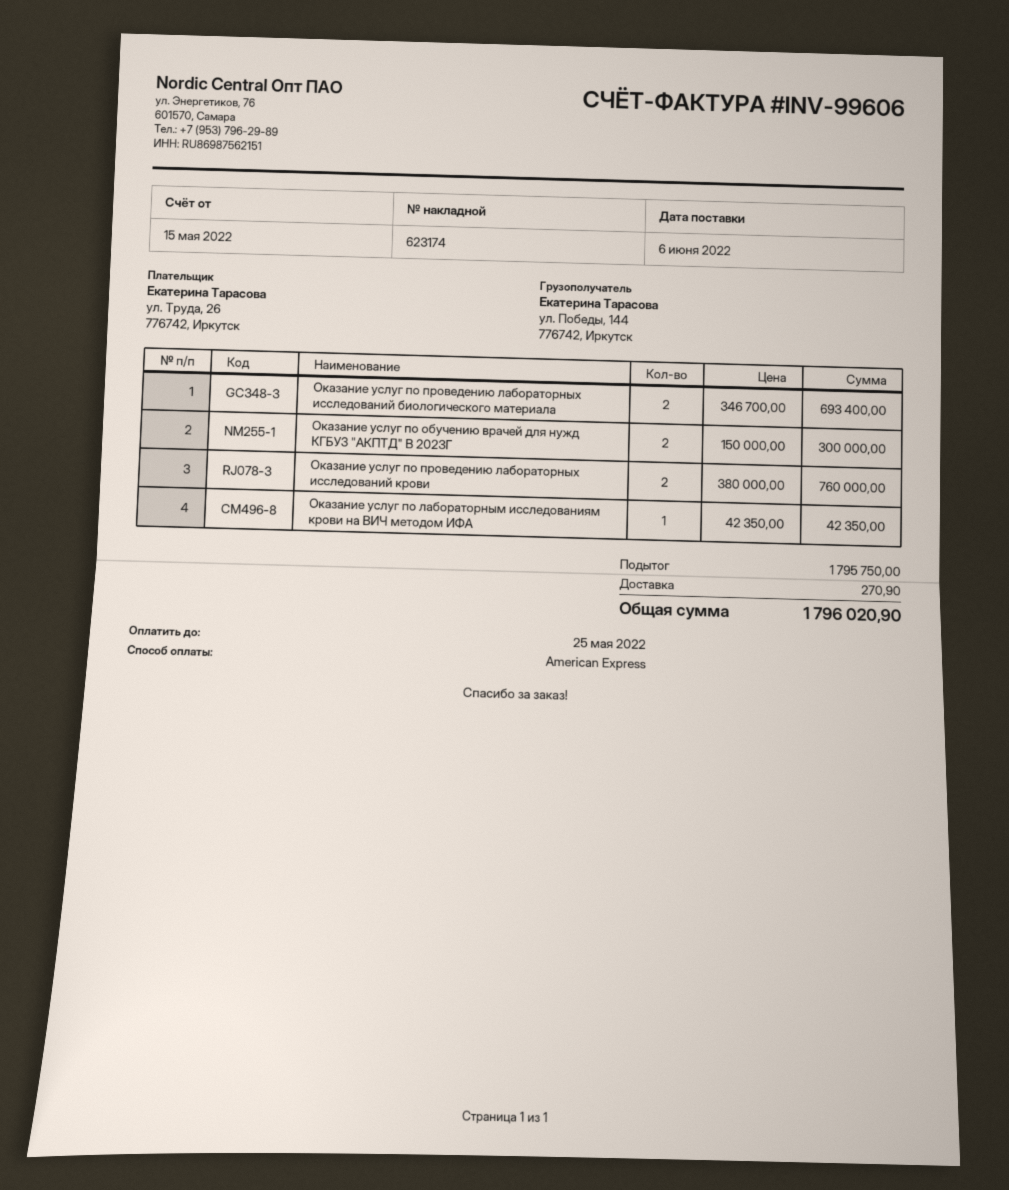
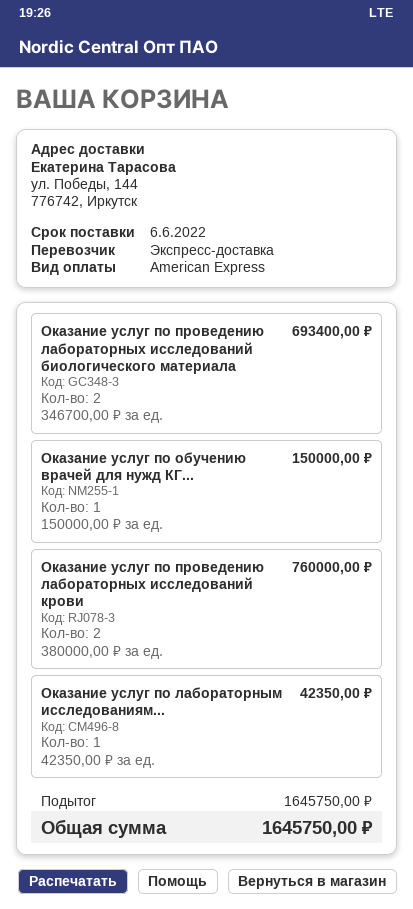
Оказание услуг по обучению врачей для нужд КГБУЗ "АКПТД" В 2023Г: 2 x 150000.00 = 300000.00 -> 1 x 150000.00 = 150000.00
subtotal: 1795750.00 -> 1645750.00
shipping: 270.90 -> none
total: 1796020.90 -> 1645750.00

